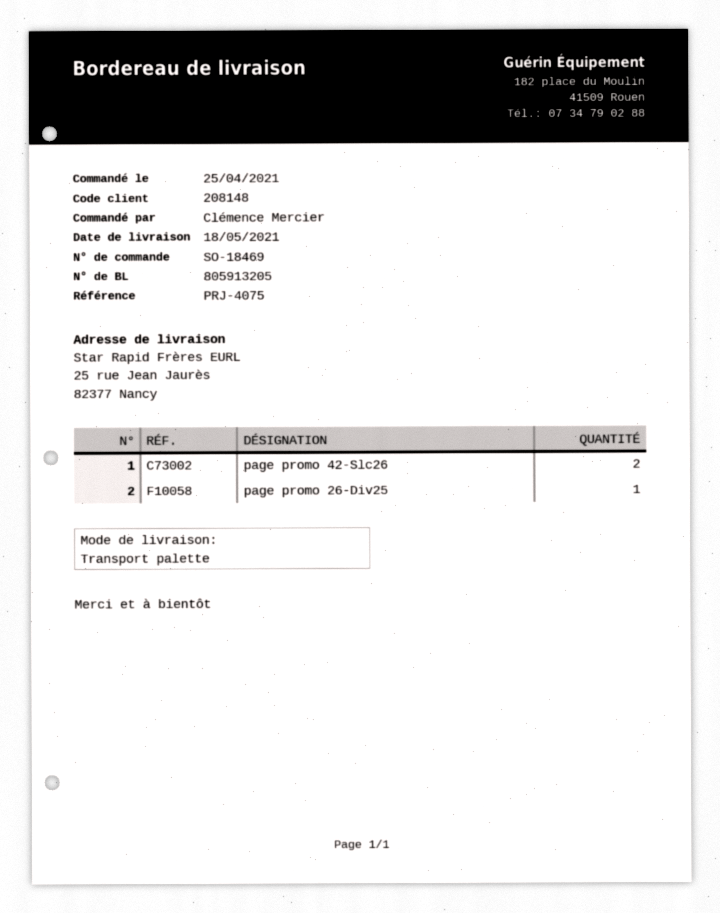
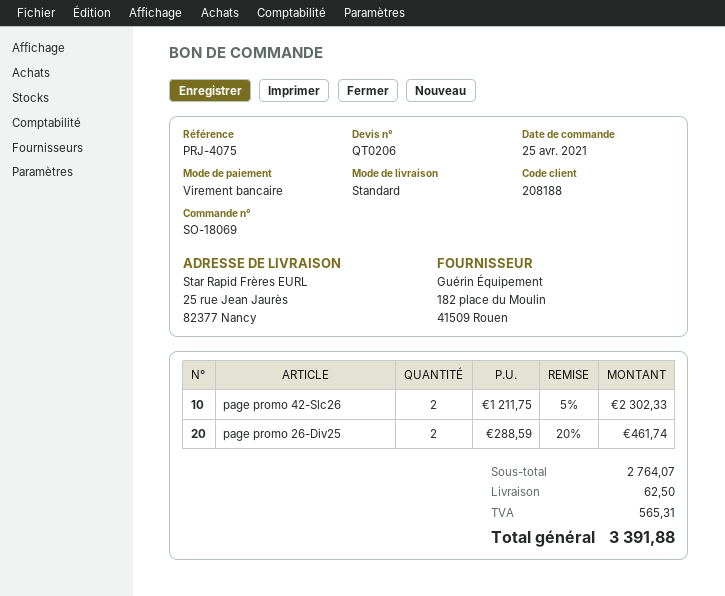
order number: SO-18469 -> SO-18069
customer number: 208148 -> 208188
shipping method: pallet freight -> standard
page promo 26-Div25: 1 -> 2

